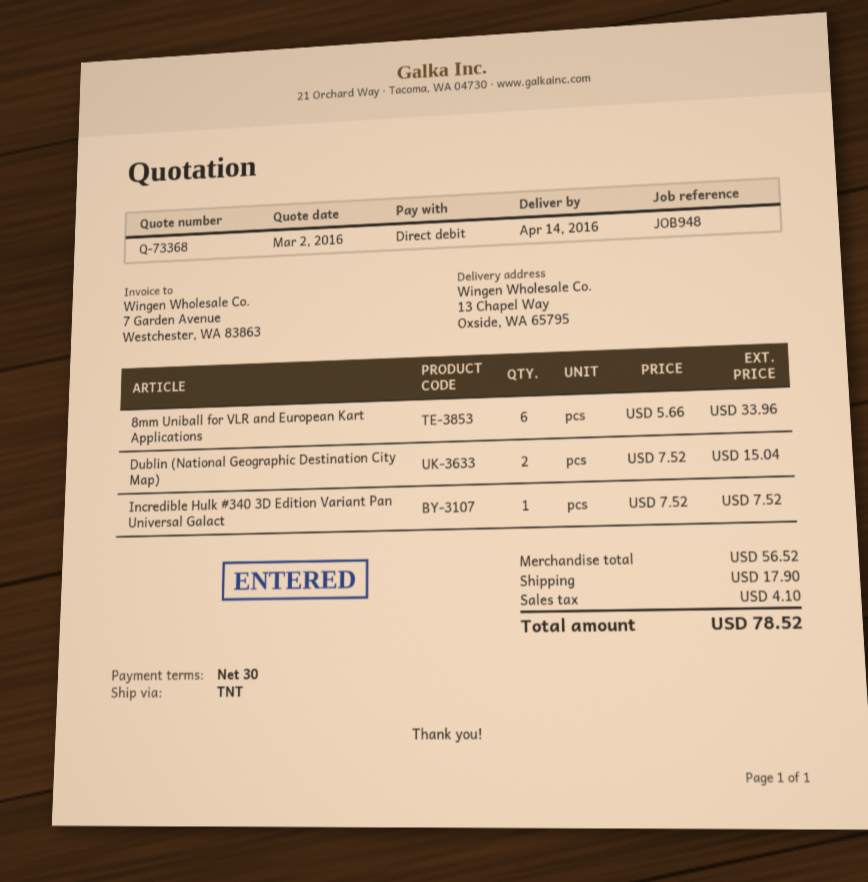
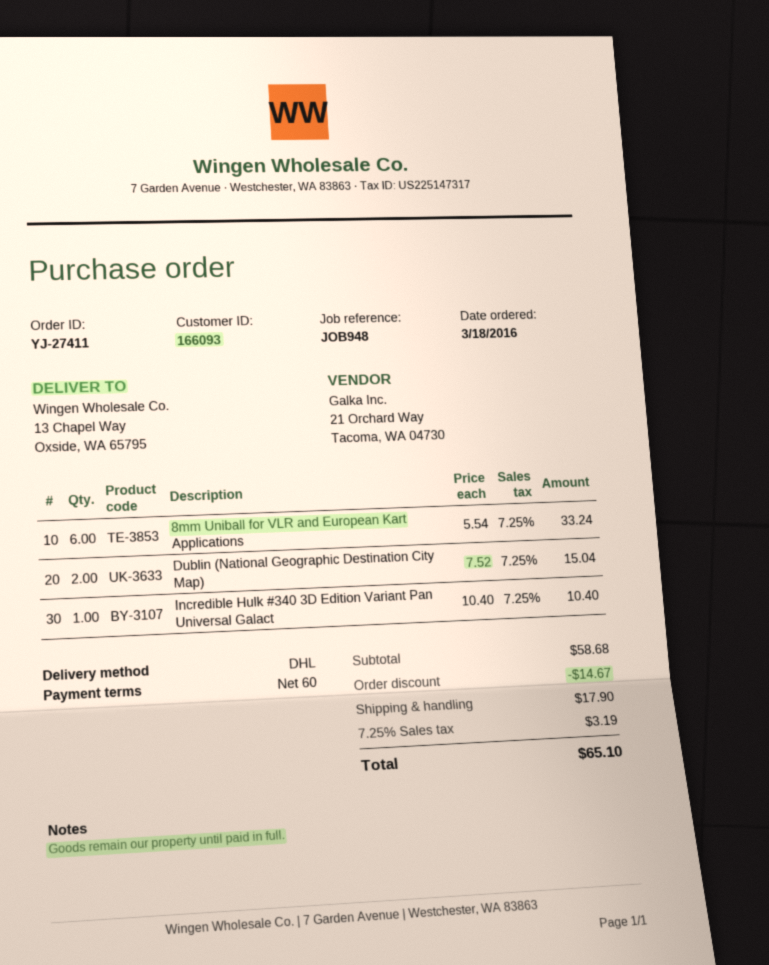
payment terms: 30 days -> 60 days
shipping method: TNT -> DHL
8mm Uniball for VLR and European Kart Applications: 6 x 5.66 = 33.96 -> 6 x 5.54 = 33.24
Incredible Hulk #340 3D Edition Variant Pan Universal Galact: 1 x 7.52 = 7.52 -> 1 x 10.40 = 10.40
subtotal: 56.52 -> 58.68
discount: none -> 14.67
tax: 4.10 -> 3.19
total: 78.52 -> 65.10

